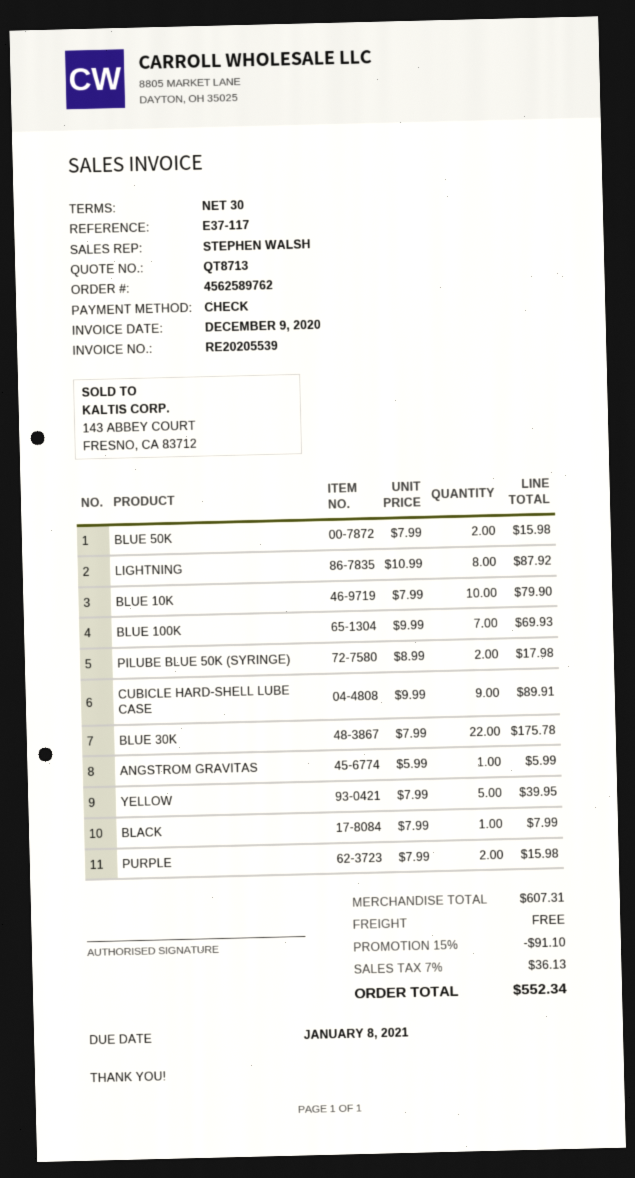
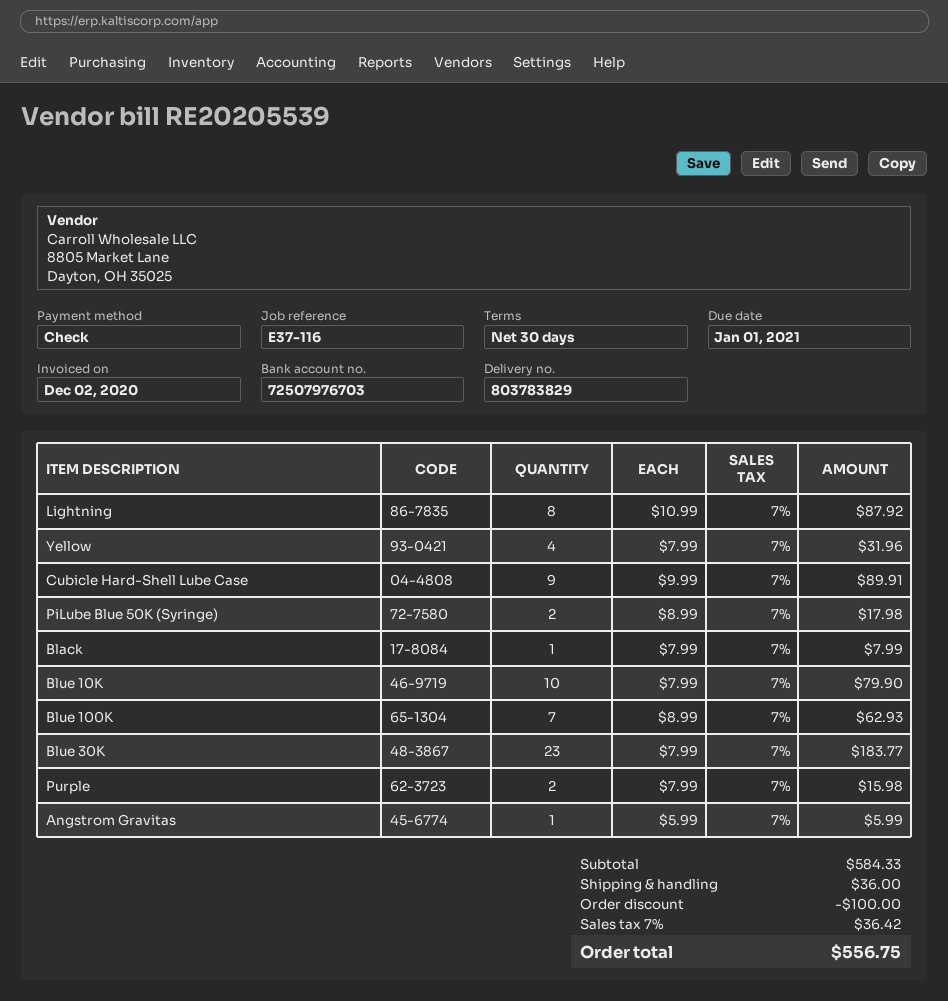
invoice date: 2020-12-09 -> 2020-12-02
due date: 2021-01-08 -> 2021-01-01
reference: E37-117 -> E37-116
BLUE 50K: 2 x 7.99 = 15.98 -> none
BLUE 100K: 7 x 9.99 = 69.93 -> 7 x 8.99 = 62.93
BLUE 30K: 22 x 7.99 = 175.78 -> 23 x 7.99 = 183.77
YELLOW: 5 x 7.99 = 39.95 -> 4 x 7.99 = 31.96
subtotal: 607.31 -> 584.33
discount: 91.10 -> 100.00
shipping: 0.00 -> 36.00
tax: 7% = 36.13 -> 7% = 36.42
total: 552.34 -> 556.75

